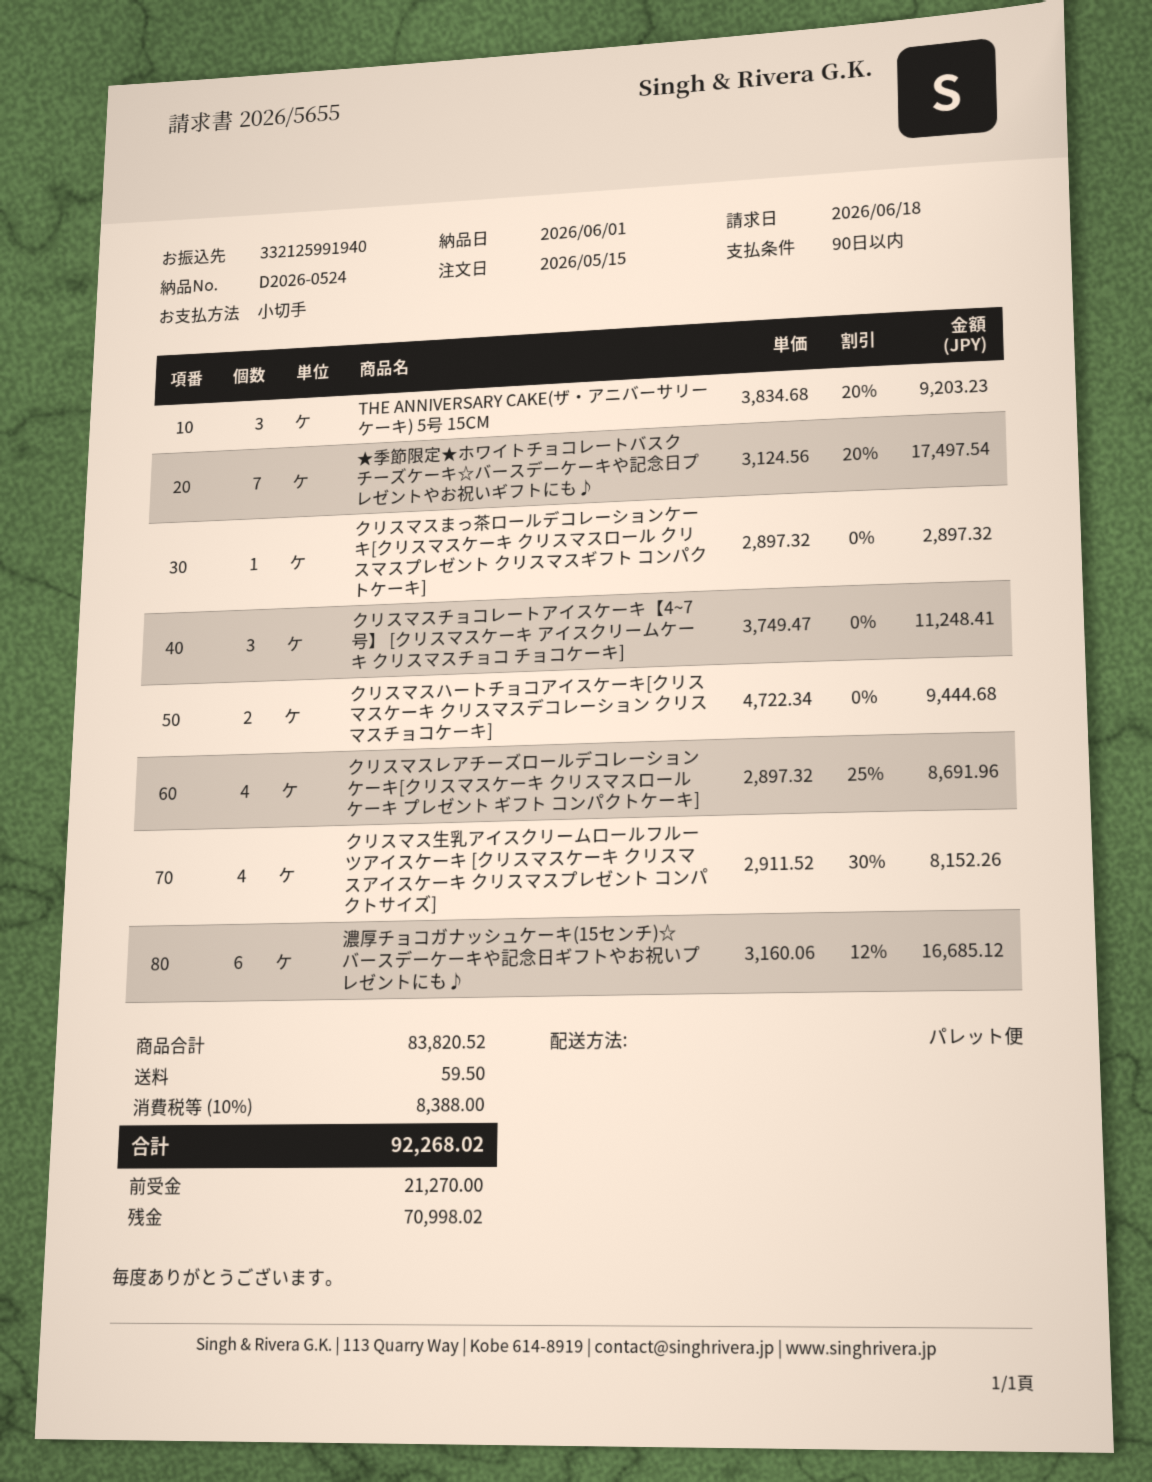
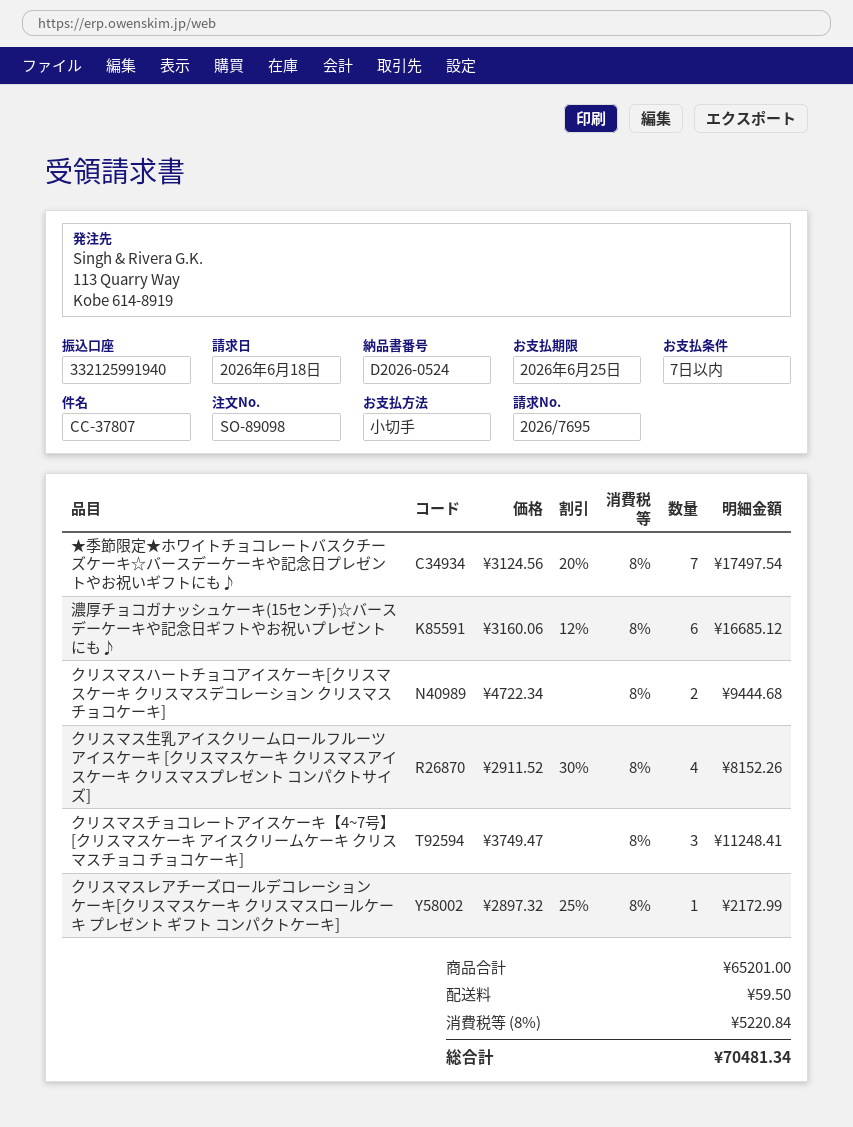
invoice number: 2026/5655 -> 2026/7695
payment terms: 90 days -> 7 days
THE ANNIVERSARY CAKE(ザ・アニバーサリーケーキ) 5号 15CM: 3 x 3834.68 - 20% = 9203.23 -> none
クリスマスまっ茶ロールデコレーションケーキ[クリスマスケーキ クリスマスロール クリスマスプレゼント クリスマスギフト コンパクトケーキ]: 1 x 2897.32 = 2897.32 -> none
クリスマスレアチーズロールデコレーションケーキ[クリスマスケーキ クリスマスロールケーキ プレゼント ギフト コンパクトケーキ]: 4 x 2897.32 - 25% = 8691.96 -> 1 x 2897.32 - 25% = 2172.99
subtotal: 83820.52 -> 65201.00
tax: 10% = 8388.00 -> 8% = 5220.84
total: 92268.02 -> 70481.34

